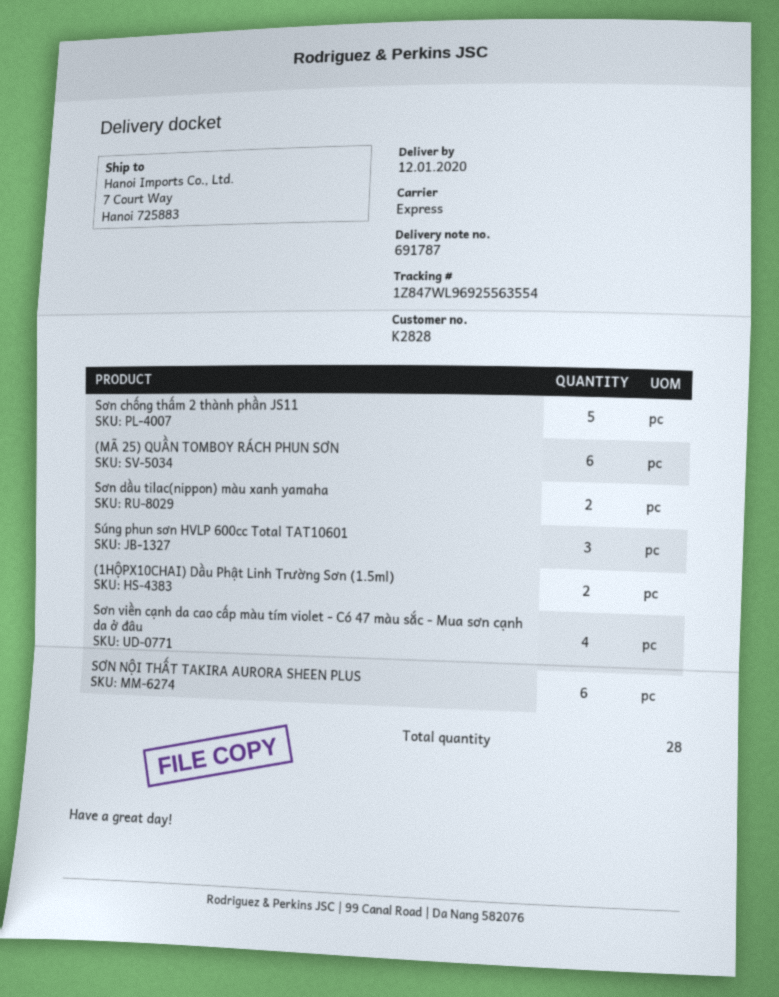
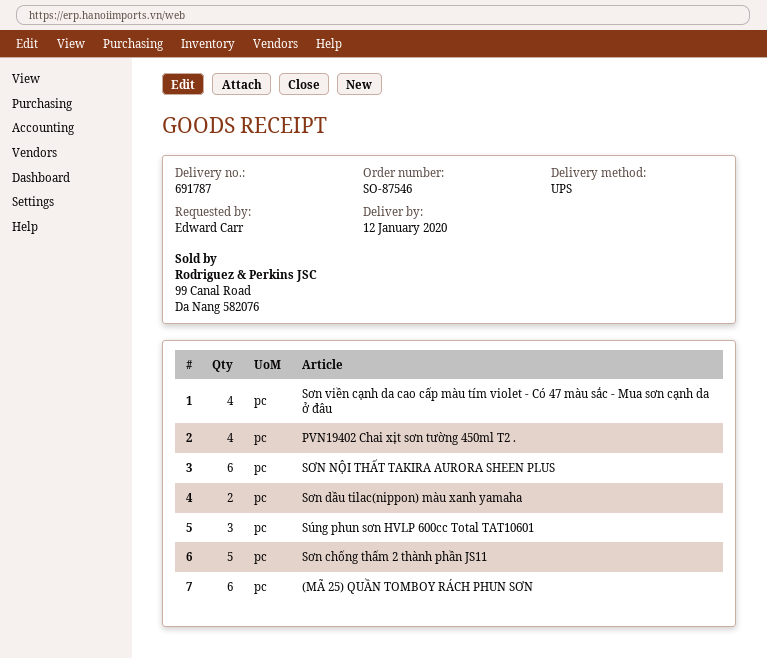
shipping method: express -> UPS
(1HỘPX10CHAI) Dầu Phật Linh Trường Sơn (1.5ml): 2 -> none
PVN19402 Chai xịt sơn tường 450ml T2 .: none -> 4

